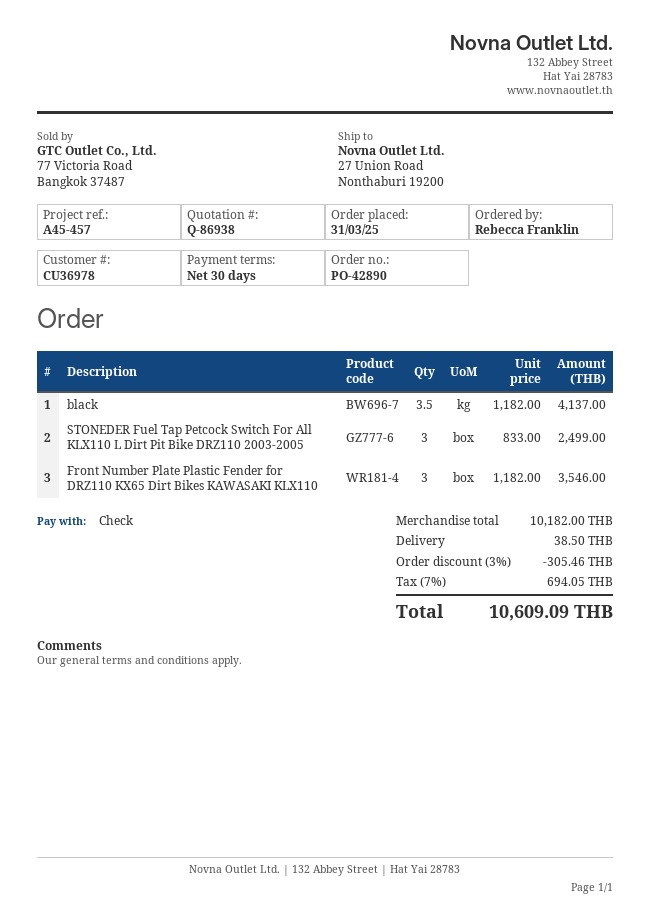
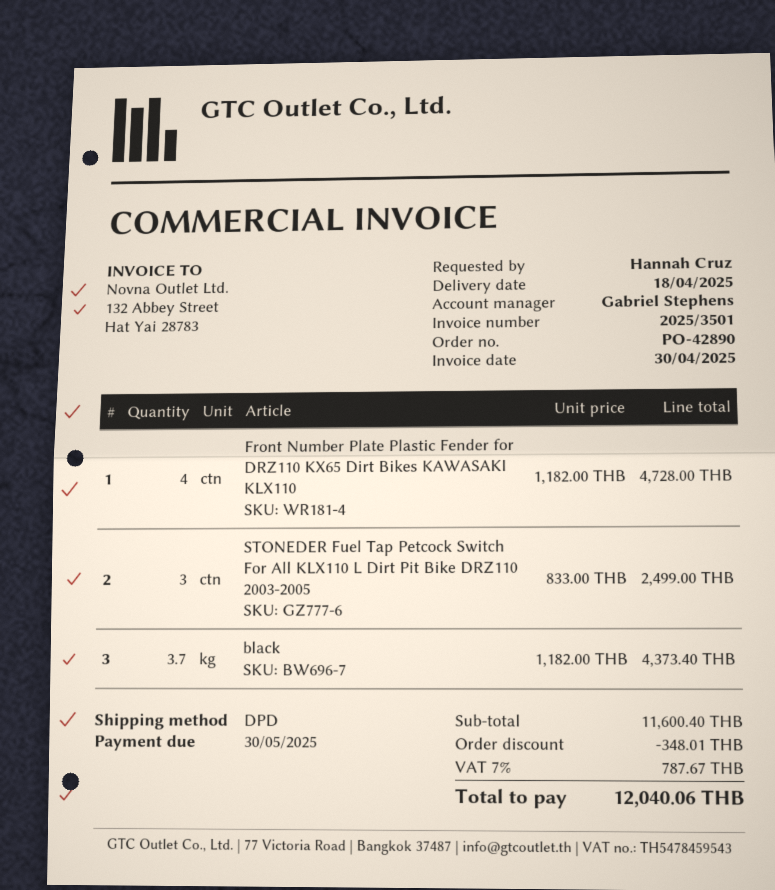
ordered by: Rebecca Franklin -> Hannah Cruz
black: 3.5 x 1182.00 = 4137.00 -> 3.7 x 1182.00 = 4373.40
Front Number Plate Plastic Fender for DRZ110 KX65 Dirt Bikes KAWASAKI KLX110: 3 x 1182.00 = 3546.00 -> 4 x 1182.00 = 4728.00
subtotal: 10182.00 -> 11600.40
discount: 305.46 -> 348.01
shipping: 38.50 -> none
tax: 7% = 694.05 -> 7% = 787.67
total: 10609.09 -> 12040.06

